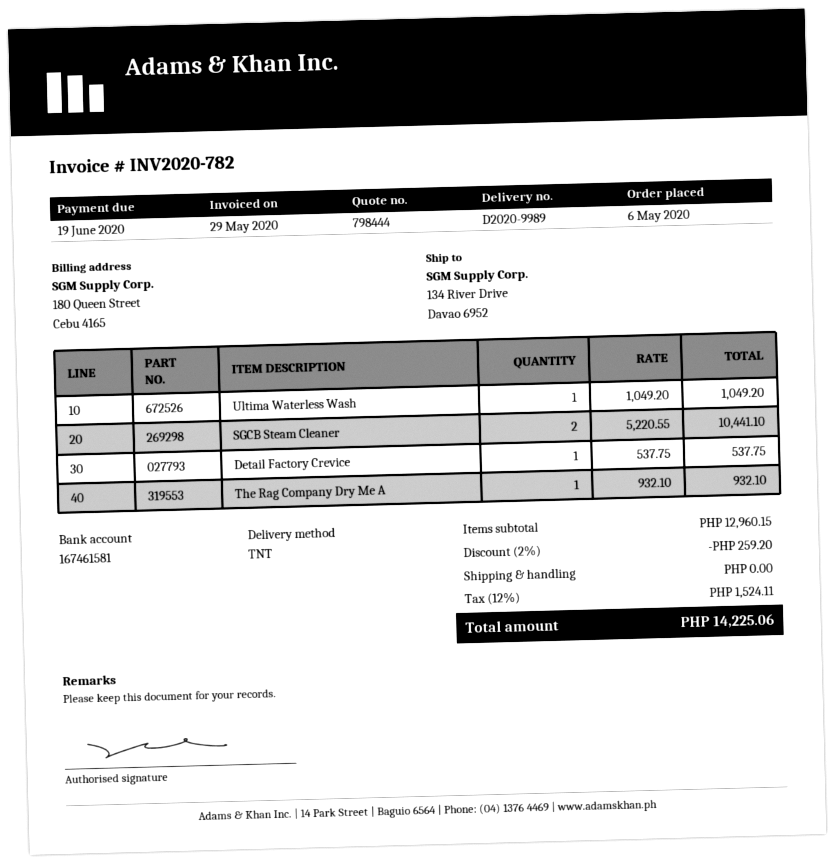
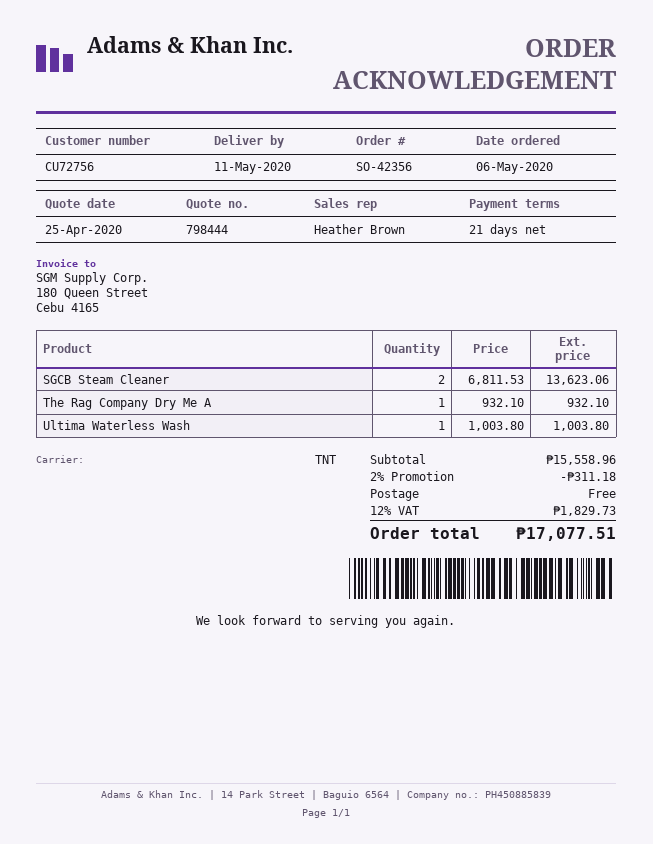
Ultima Waterless Wash: 1 x 1049.20 = 1049.20 -> 1 x 1003.80 = 1003.80
SGCB Steam Cleaner: 2 x 5220.55 = 10441.10 -> 2 x 6811.53 = 13623.06
Detail Factory Crevice: 1 x 537.75 = 537.75 -> none
subtotal: 12960.15 -> 15558.96
discount: 2% = 259.20 -> 2% = 311.18
tax: 12% = 1524.11 -> 12% = 1829.73
total: 14225.06 -> 17077.51

